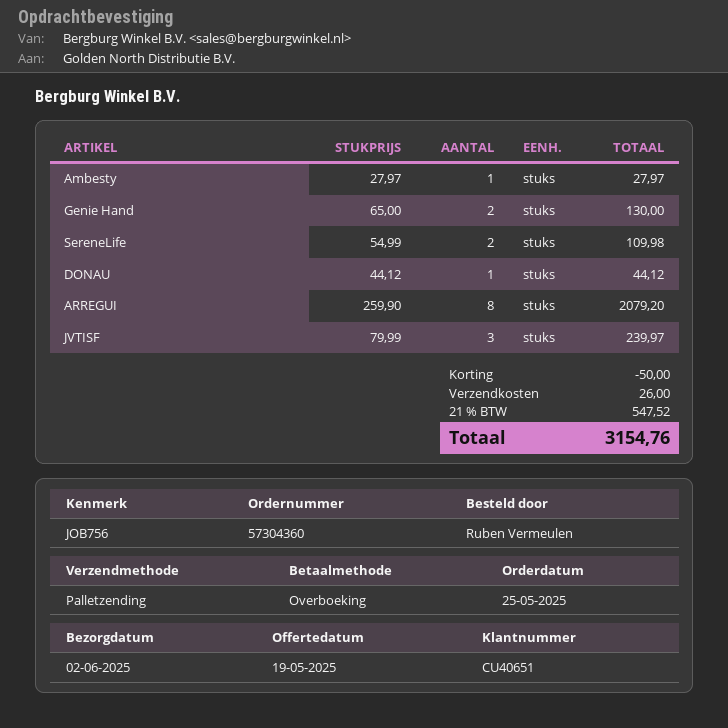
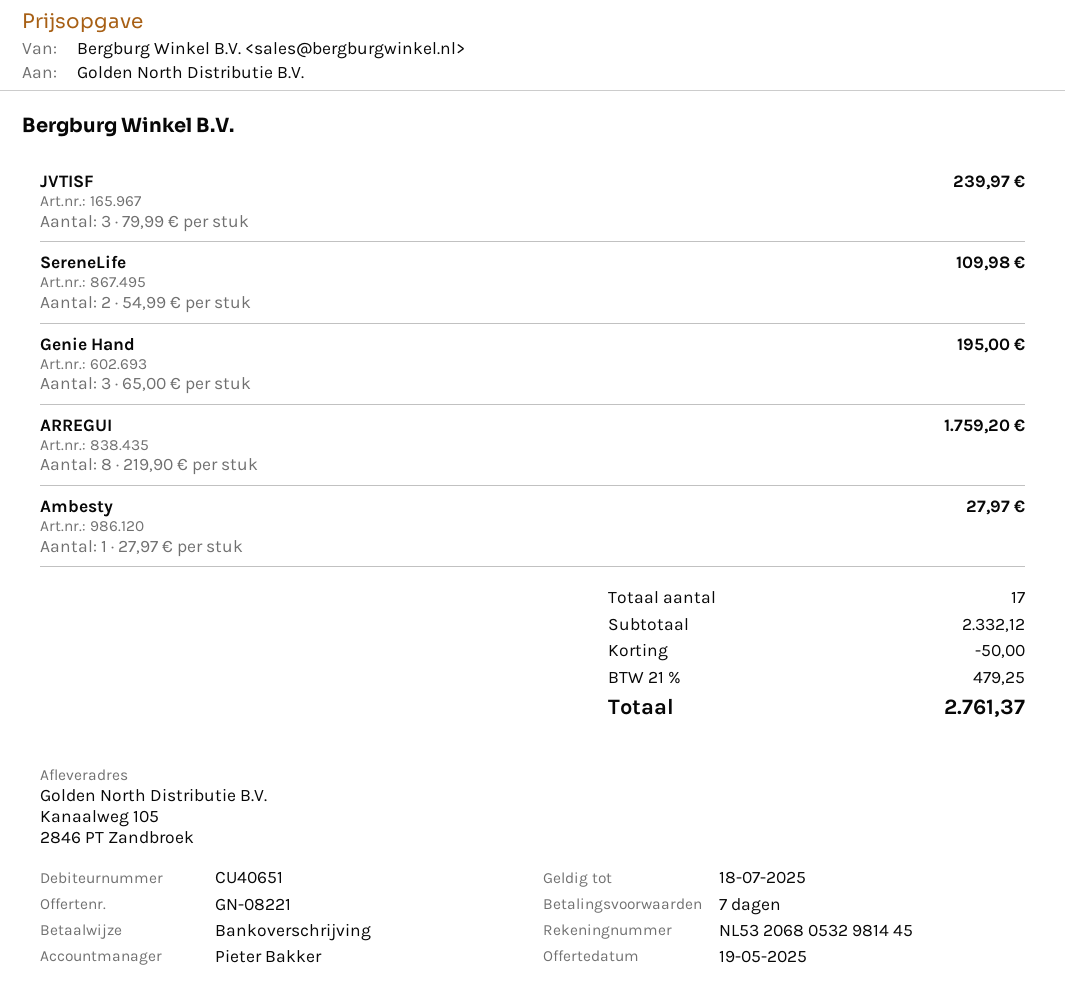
Genie Hand: 2 x 65.00 = 130.00 -> 3 x 65.00 = 195.00
DONAU: 1 x 44.12 = 44.12 -> none
ARREGUI: 8 x 259.90 = 2079.20 -> 8 x 219.90 = 1759.20
shipping: 26.00 -> none
tax: 21% = 547.52 -> 21% = 479.25
total: 3154.76 -> 2761.37

